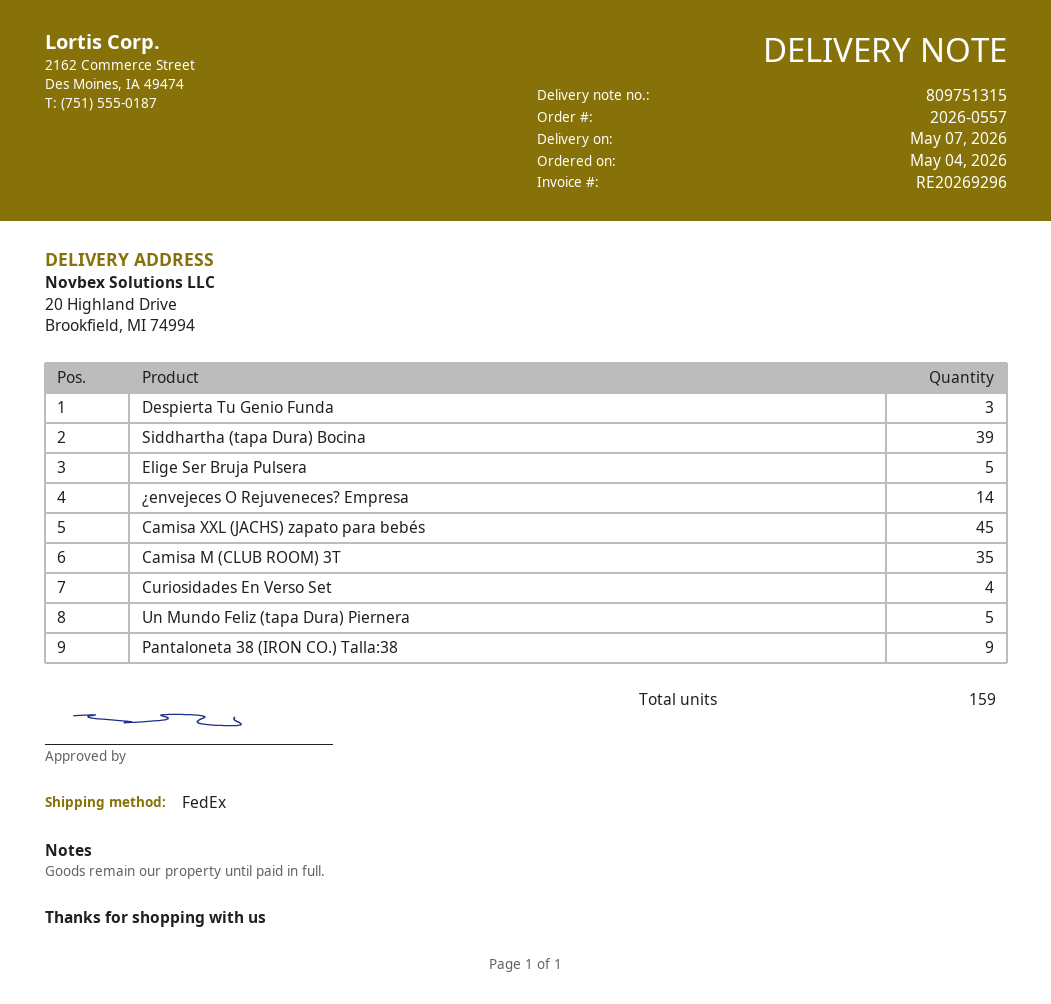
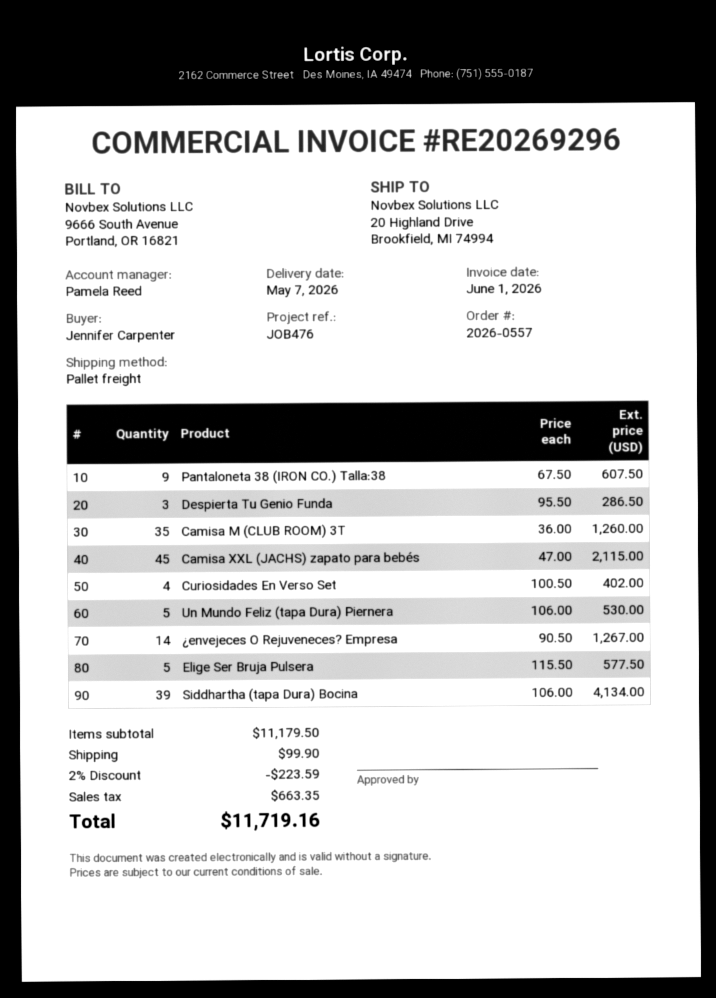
shipping method: FedEx -> pallet freight

